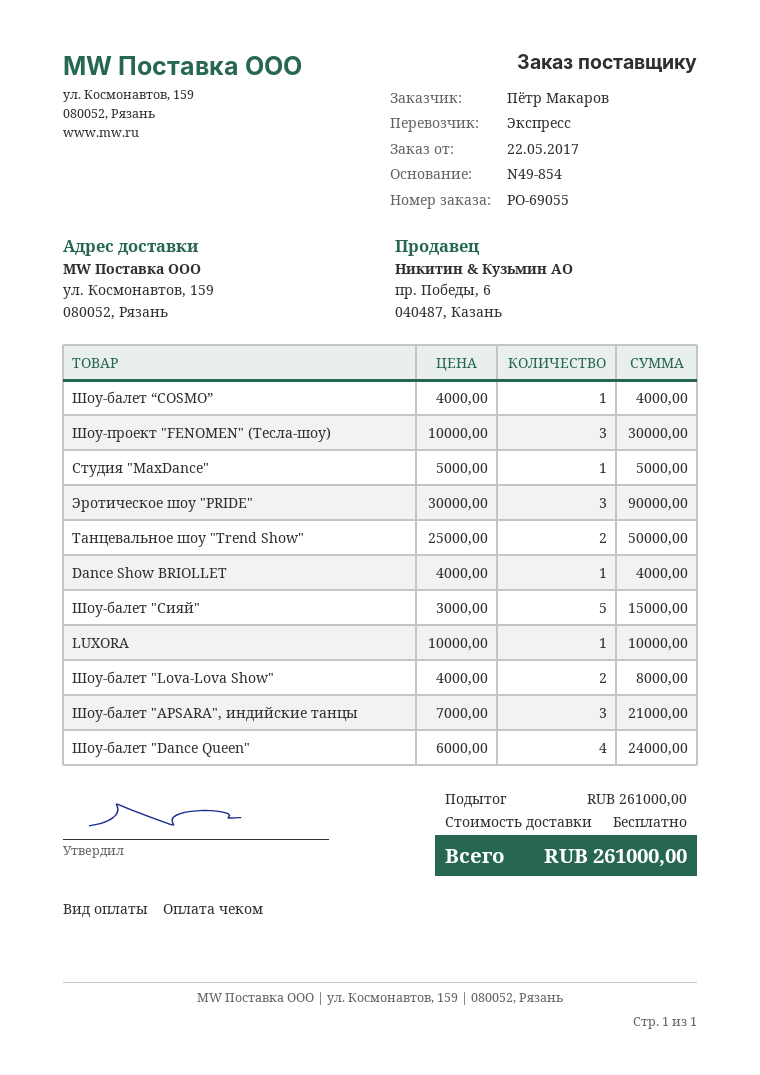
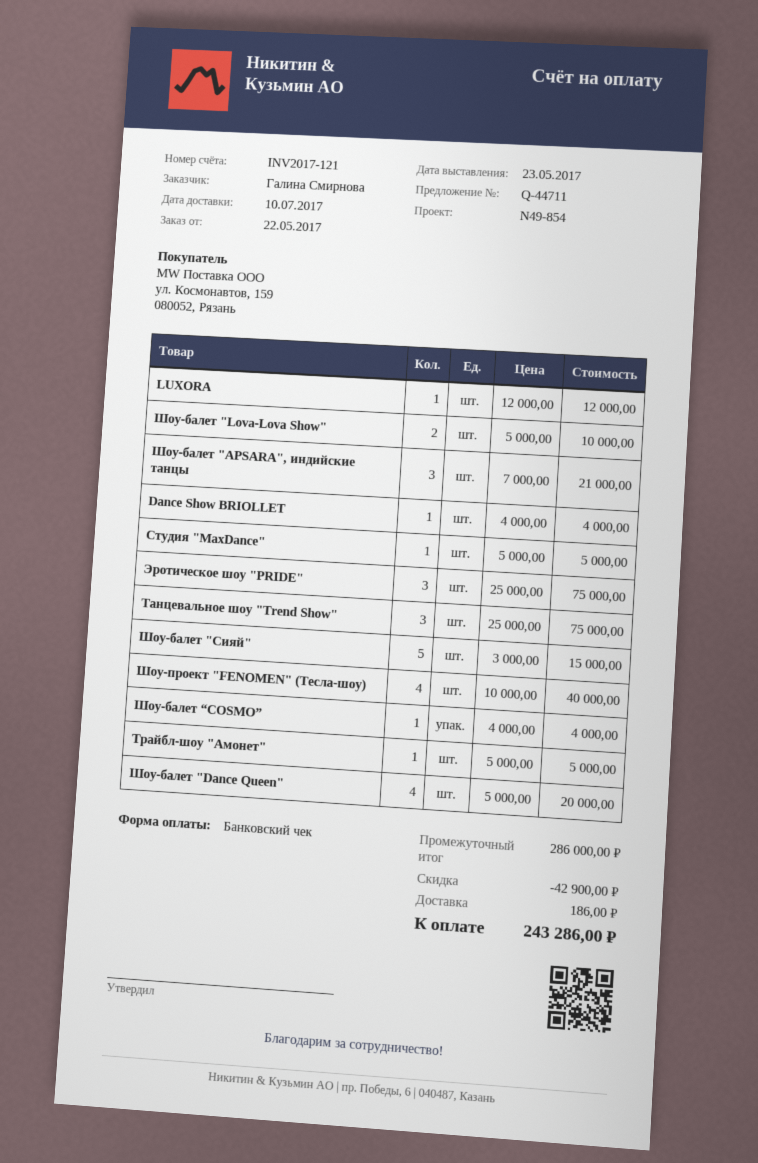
ordered by: Пётр Макаров -> Галина Смирнова
Шоу-проект "FENOMEN" (Тесла-шоу): 3 x 10000.00 = 30000.00 -> 4 x 10000.00 = 40000.00
Эротическое шоу "PRIDE": 3 x 30000.00 = 90000.00 -> 3 x 25000.00 = 75000.00
Танцевальное шоу "Trend Show": 2 x 25000.00 = 50000.00 -> 3 x 25000.00 = 75000.00
LUXORA: 1 x 10000.00 = 10000.00 -> 1 x 12000.00 = 12000.00
Шоу-балет "Lova-Lova Show": 2 x 4000.00 = 8000.00 -> 2 x 5000.00 = 10000.00
Шоу-балет "Dance Queen": 4 x 6000.00 = 24000.00 -> 4 x 5000.00 = 20000.00
Трайбл-шоу "Амонет": none -> 1 x 5000.00 = 5000.00
subtotal: 261000.00 -> 286000.00
discount: none -> 42900.00
shipping: 0.00 -> 186.00
total: 261000.00 -> 243286.00

